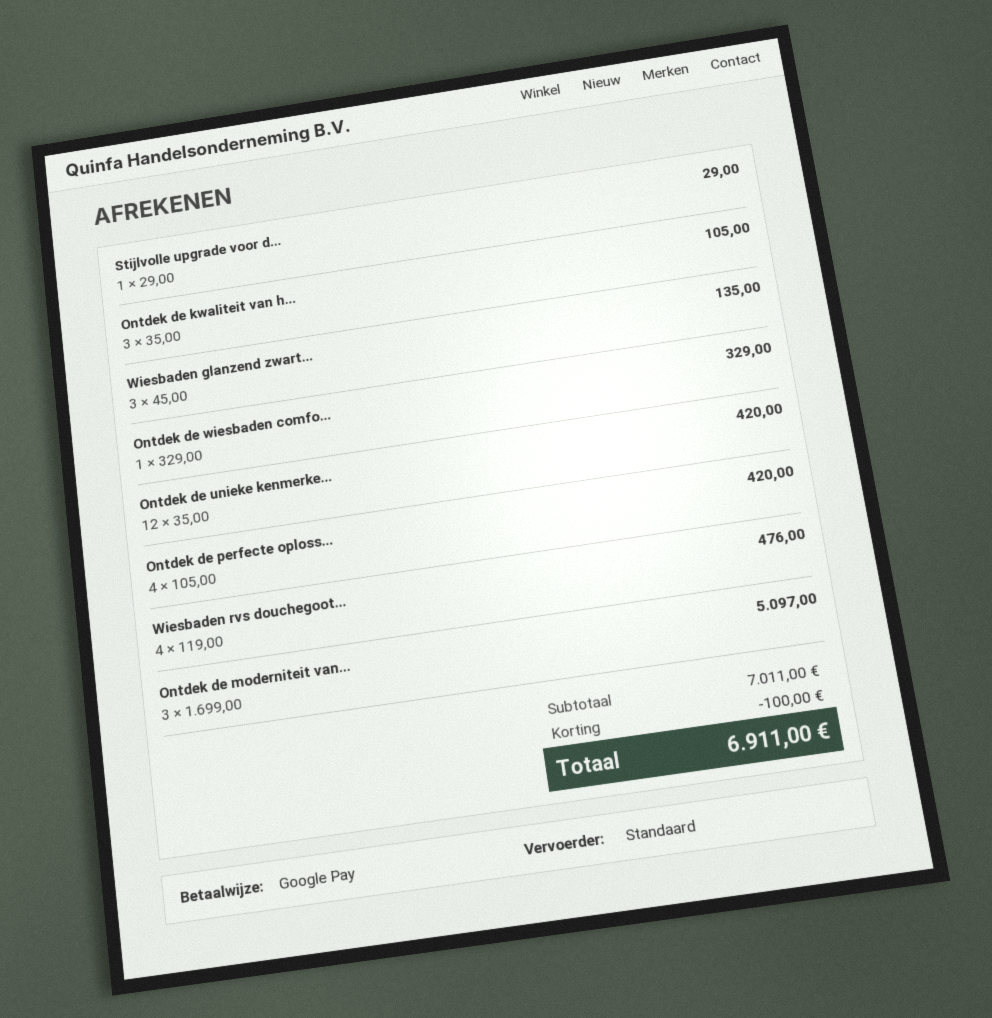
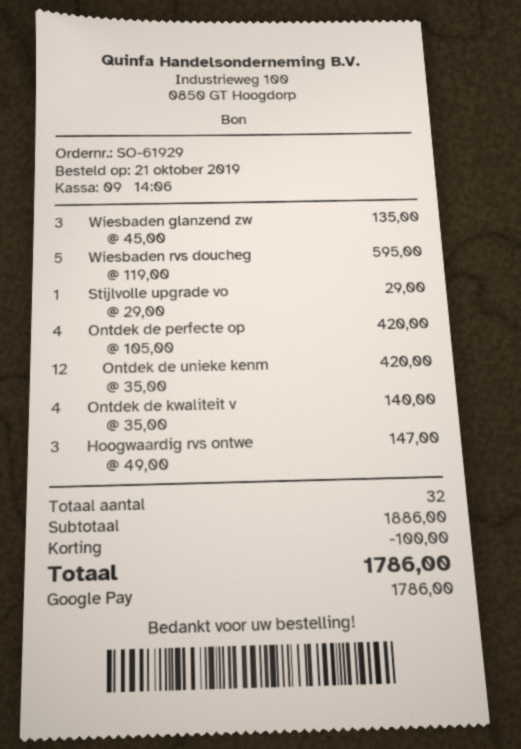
Ontdek de kwaliteit van h...: 3 x 35.00 = 105.00 -> 4 x 35.00 = 140.00
Ontdek de wiesbaden comfo...: 1 x 329.00 = 329.00 -> none
Wiesbaden rvs douchegoot...: 4 x 119.00 = 476.00 -> 5 x 119.00 = 595.00
Ontdek de moderniteit van...: 3 x 1699.00 = 5097.00 -> none
Hoogwaardig rvs ontwe: none -> 3 x 49.00 = 147.00
subtotal: 7011.00 -> 1886.00
total: 6911.00 -> 1786.00

